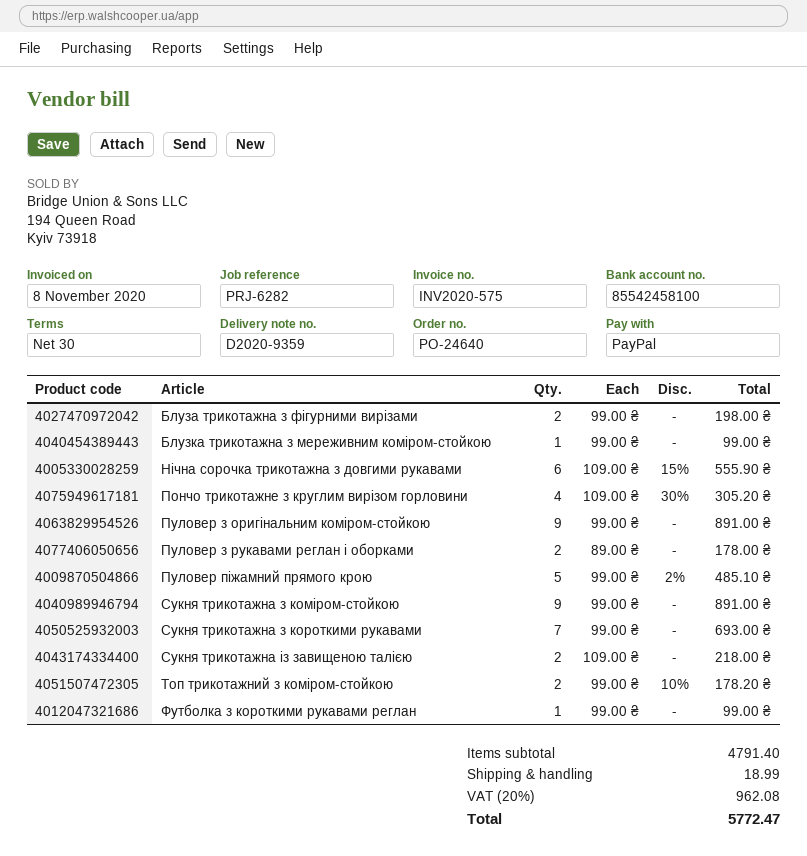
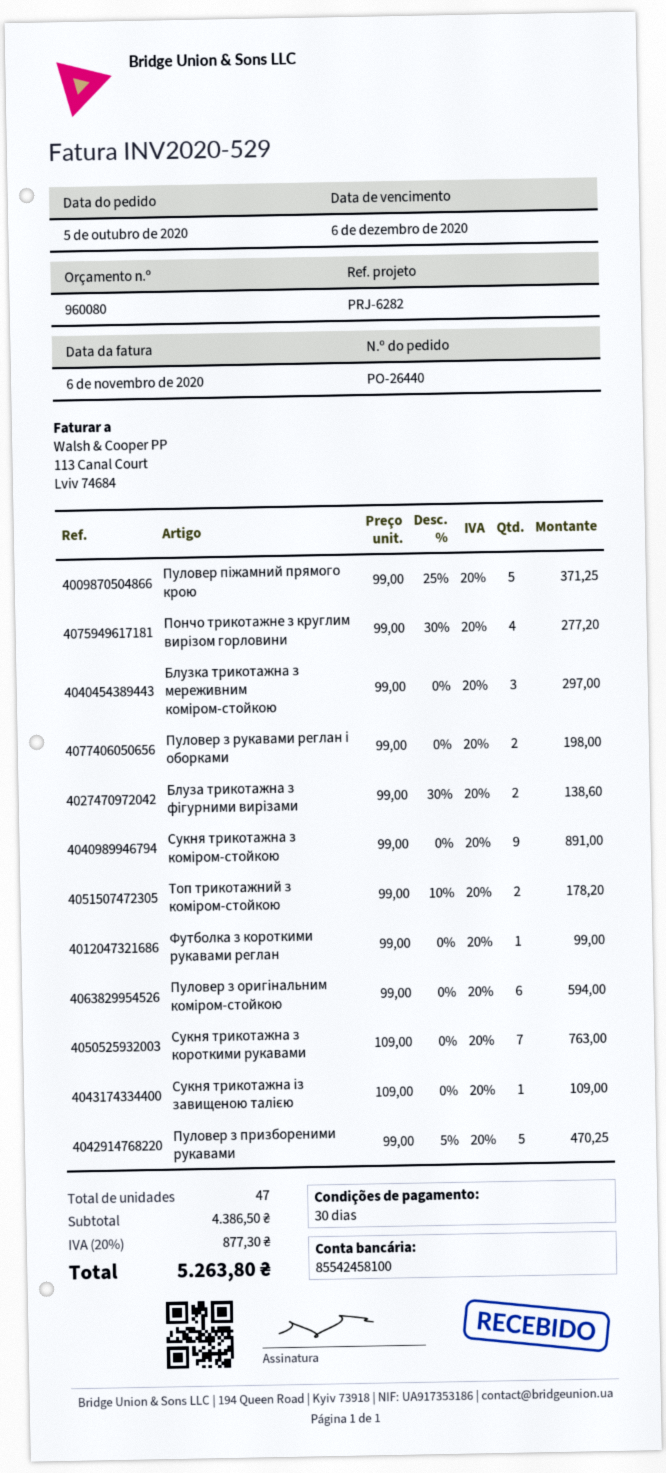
order number: PO-24640 -> PO-26440
invoice number: INV2020-575 -> INV2020-529
invoice date: 2020-11-08 -> 2020-11-06
Блуза трикотажна з фігурними вирізами: 2 x 99.00 = 198.00 -> 2 x 99.00 - 30% = 138.60
Блузка трикотажна з мереживним коміром-стойкою: 1 x 99.00 = 99.00 -> 3 x 99.00 = 297.00
Нічна сорочка трикотажна з довгими рукавами: 6 x 109.00 - 15% = 555.90 -> none
Пончо трикотажне з круглим вирізом горловини: 4 x 109.00 - 30% = 305.20 -> 4 x 99.00 - 30% = 277.20
Пуловер з оригінальним коміром-стойкою: 9 x 99.00 = 891.00 -> 6 x 99.00 = 594.00
Пуловер з рукавами реглан і оборками: 2 x 89.00 = 178.00 -> 2 x 99.00 = 198.00
Пуловер піжамний прямого крою: 5 x 99.00 - 2% = 485.10 -> 5 x 99.00 - 25% = 371.25
Сукня трикотажна з короткими рукавами: 7 x 99.00 = 693.00 -> 7 x 109.00 = 763.00
Сукня трикотажна із завищеною талією: 2 x 109.00 = 218.00 -> 1 x 109.00 = 109.00
Пуловер з призбореними рукавами: none -> 5 x 99.00 - 5% = 470.25
subtotal: 4791.40 -> 4386.50
shipping: 18.99 -> none
tax: 20% = 962.08 -> 20% = 877.30
total: 5772.47 -> 5263.80

